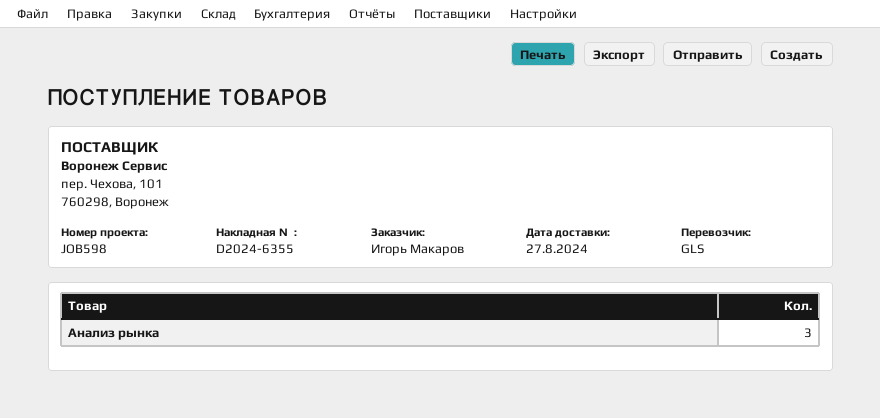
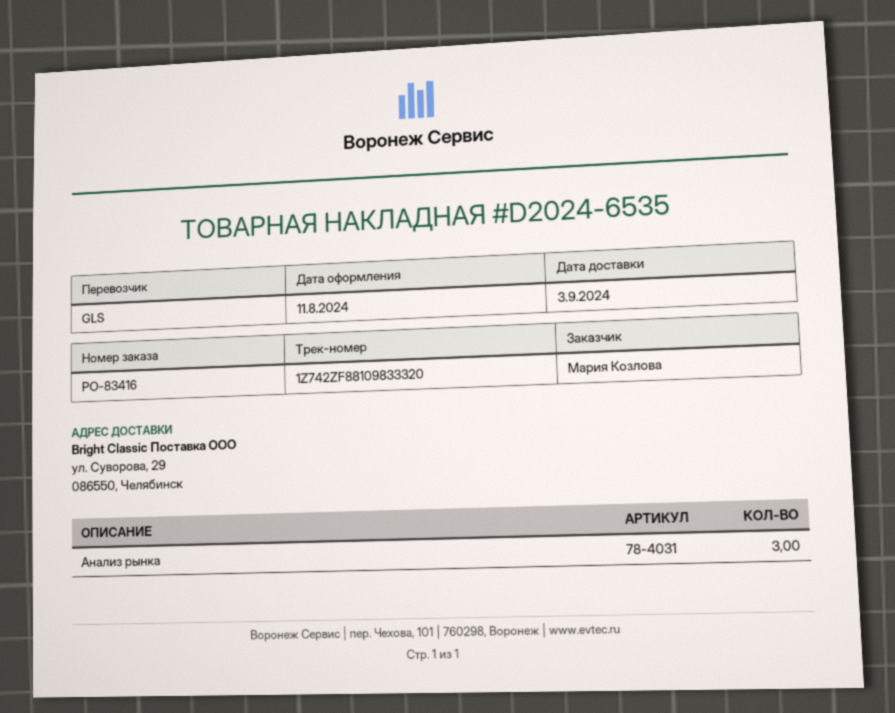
delivery note number: D2024-6355 -> D2024-6535
delivery date: 2024-08-27 -> 2024-09-03
ordered by: Игорь Макаров -> Мария Козлова

